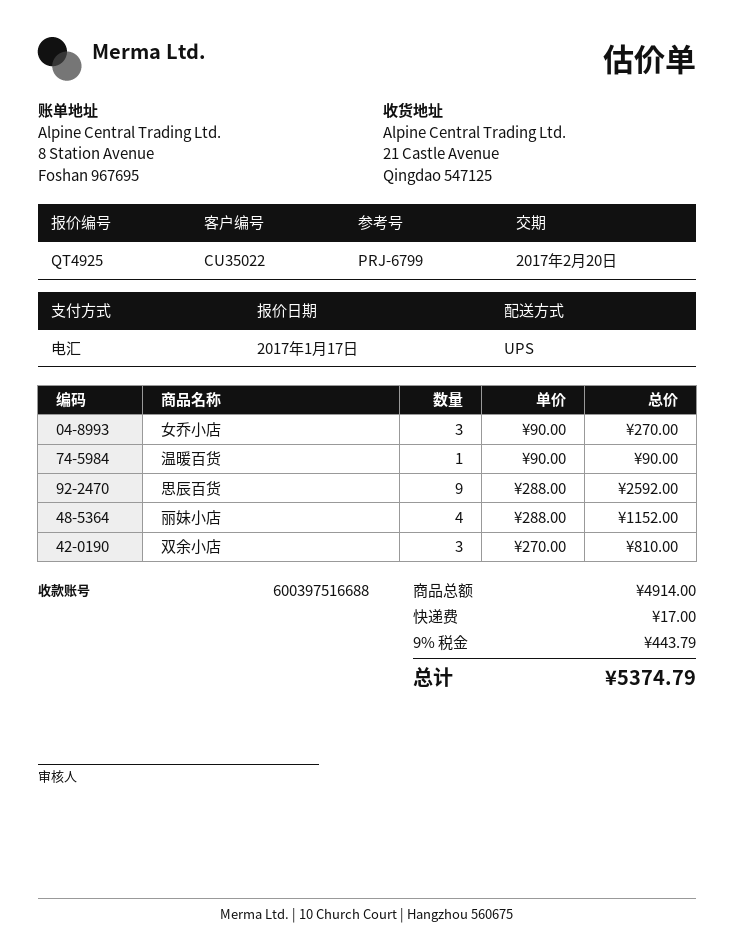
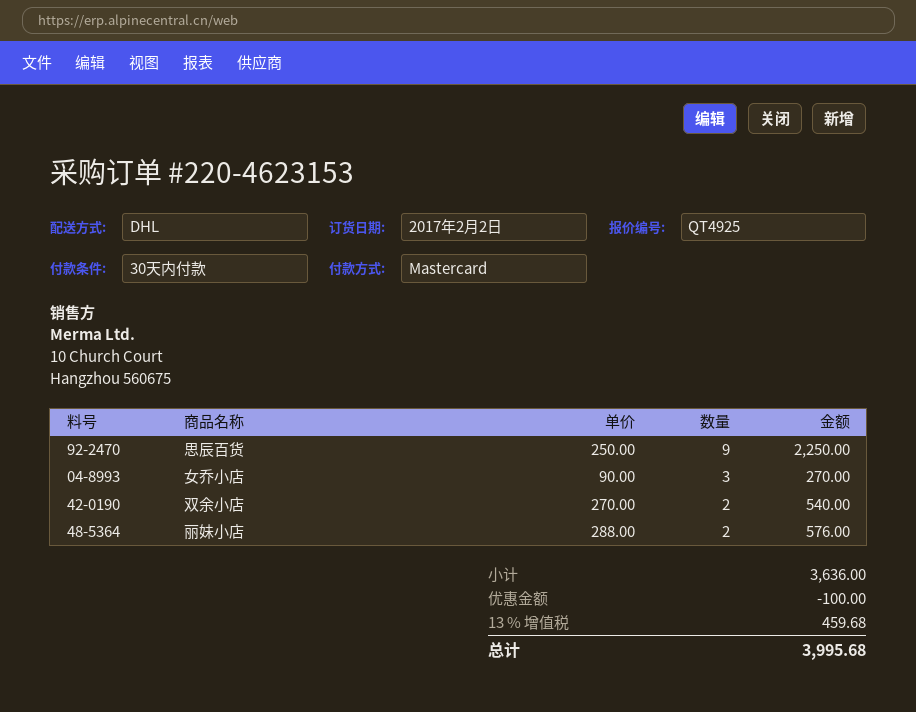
payment method: bank transfer -> Mastercard
shipping method: UPS -> DHL
温暖百货: 1 x 90.00 = 90.00 -> none
思辰百货: 9 x 288.00 = 2592.00 -> 9 x 250.00 = 2250.00
丽妹小店: 4 x 288.00 = 1152.00 -> 2 x 288.00 = 576.00
双余小店: 3 x 270.00 = 810.00 -> 2 x 270.00 = 540.00
subtotal: 4914.00 -> 3636.00
discount: none -> 100.00
shipping: 17.00 -> none
tax: 9% = 443.79 -> 13% = 459.68
total: 5374.79 -> 3995.68

